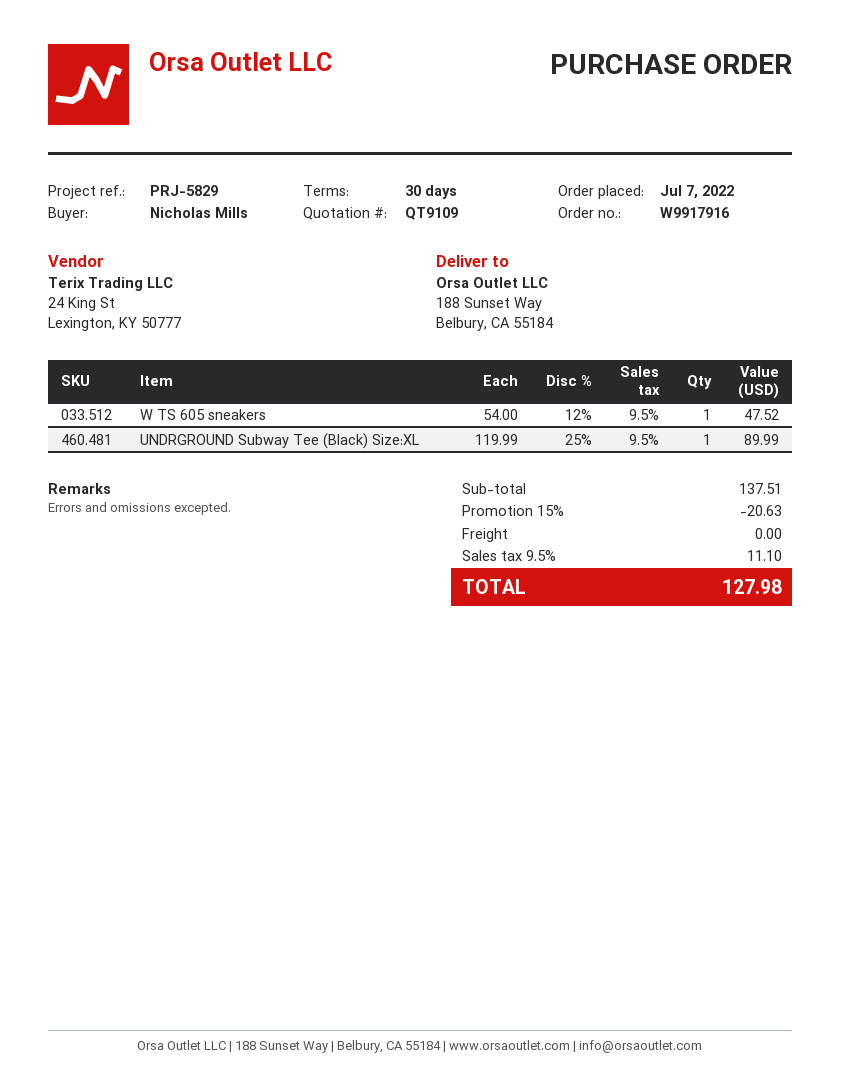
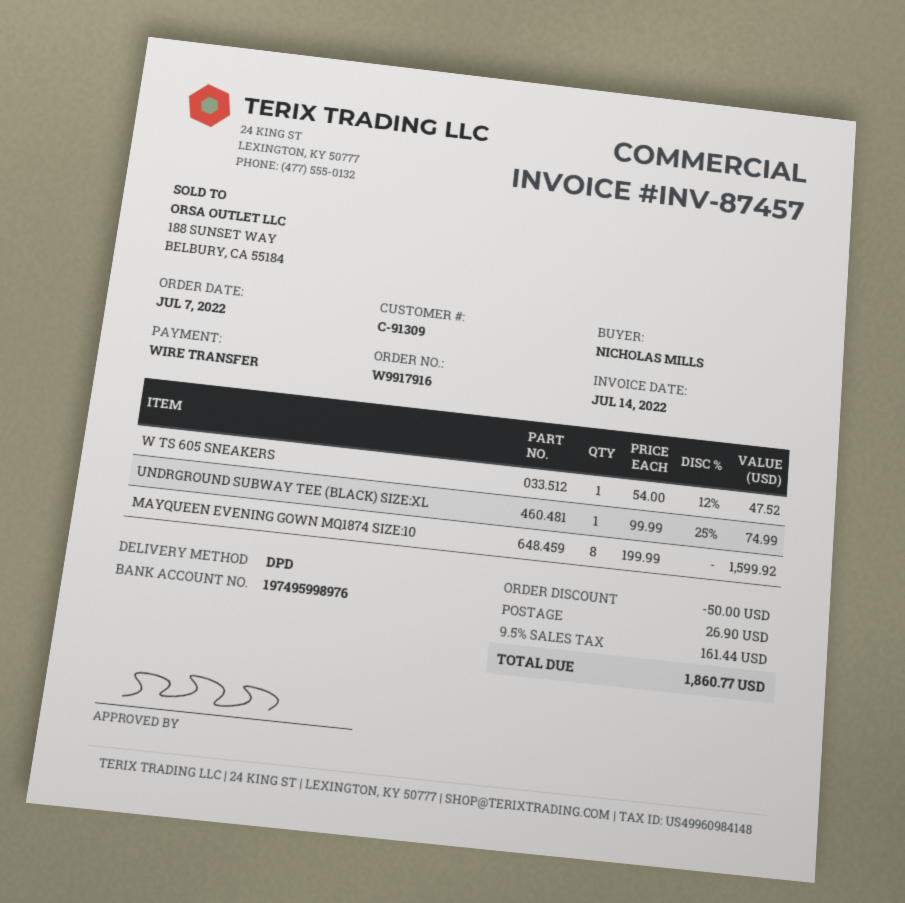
UNDRGROUND Subway Tee (Black) Size:XL: 1 x 119.99 - 25% = 89.99 -> 1 x 99.99 - 25% = 74.99
MAYQUEEN EVENING GOWN MQ1874 SIZE:10: none -> 8 x 199.99 = 1599.92
discount: 20.63 -> 50.00
shipping: 0.00 -> 26.90
tax: 9.5% = 11.10 -> 9.5% = 161.44
total: 127.98 -> 1860.77

